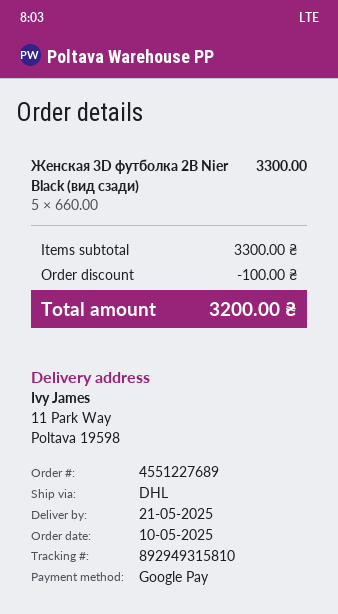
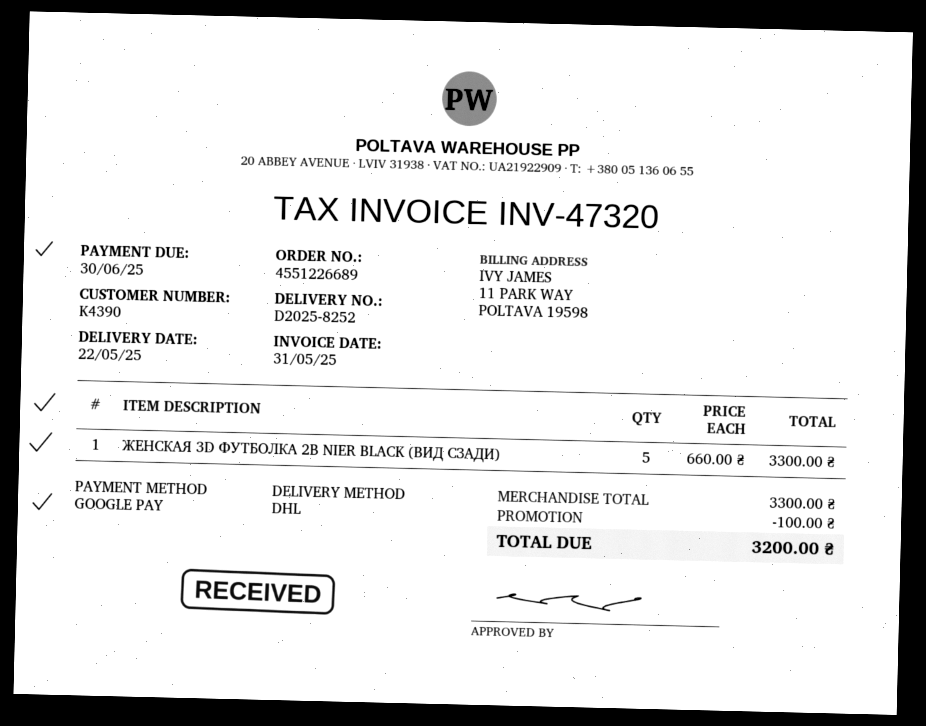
order number: 4551227689 -> 4551226689
delivery date: 2025-05-21 -> 2025-05-22

